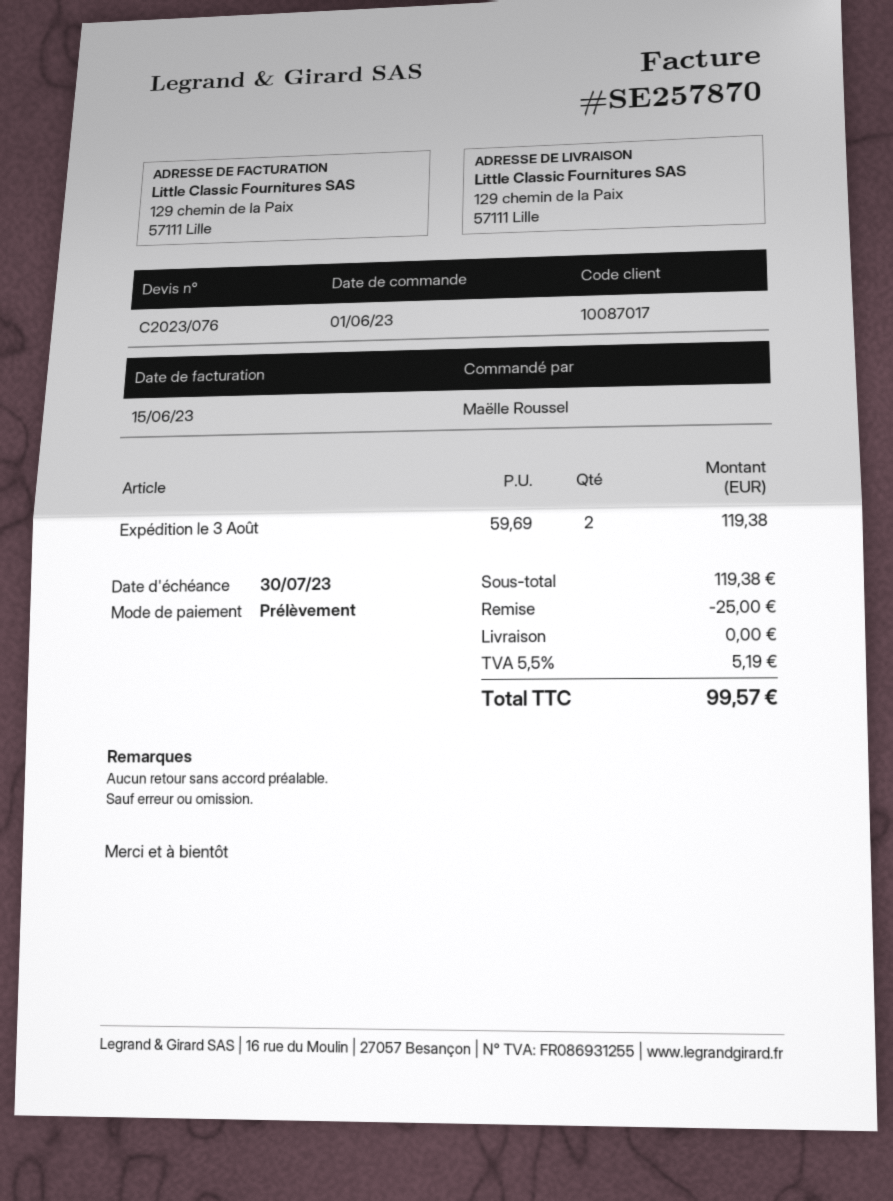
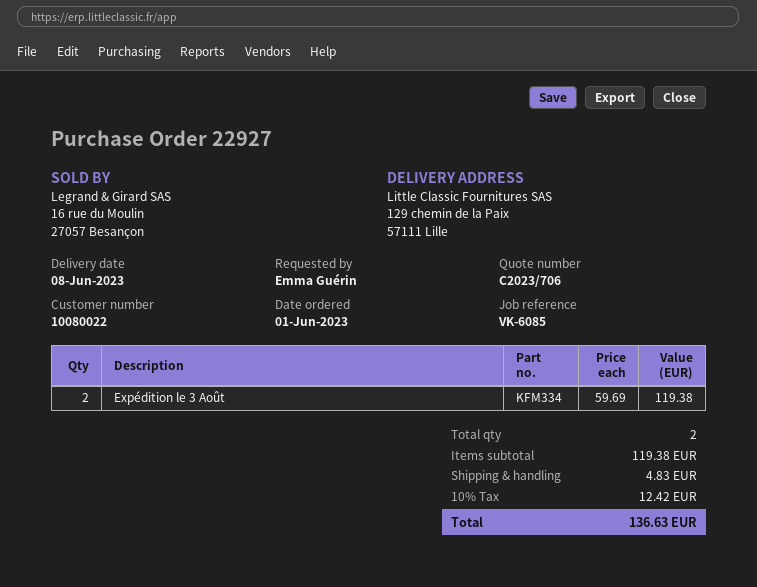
quote number: C2023/076 -> C2023/706
customer number: 10087017 -> 10080022
ordered by: Maëlle Roussel -> Emma Guérin
discount: 25.00 -> none
shipping: 0.00 -> 4.83
tax: 5.5% = 5.19 -> 10% = 12.42
total: 99.57 -> 136.63

